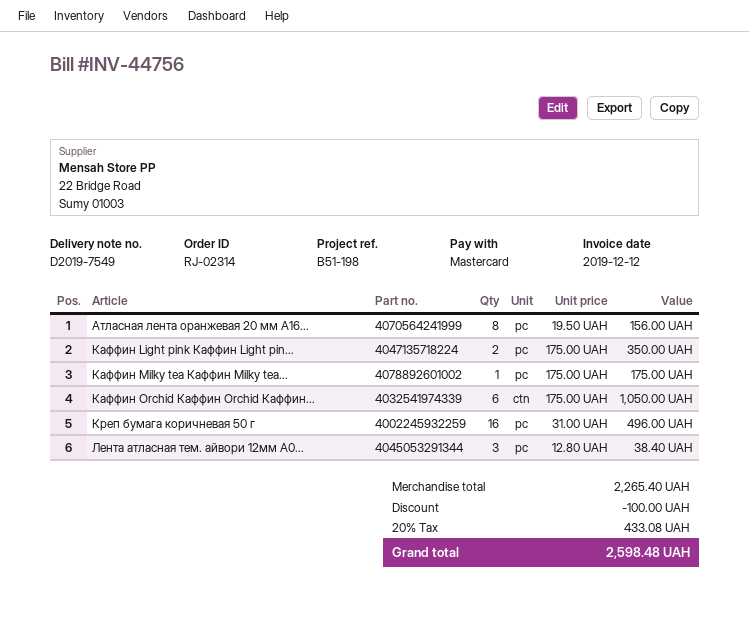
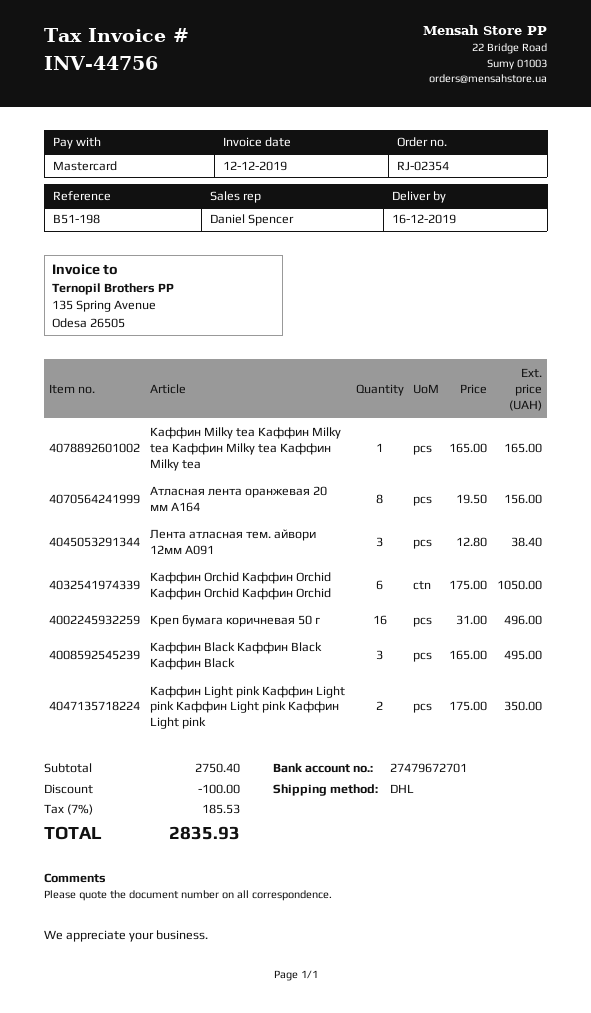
order number: RJ-02314 -> RJ-02354
Каффин Milky tea Каффин Milky tea...: 1 x 175.00 = 175.00 -> 1 x 165.00 = 165.00
Каффин Black Каффин Black Каффин Black: none -> 3 x 165.00 = 495.00
subtotal: 2265.40 -> 2750.40
tax: 20% = 433.08 -> 7% = 185.53
total: 2598.48 -> 2835.93

